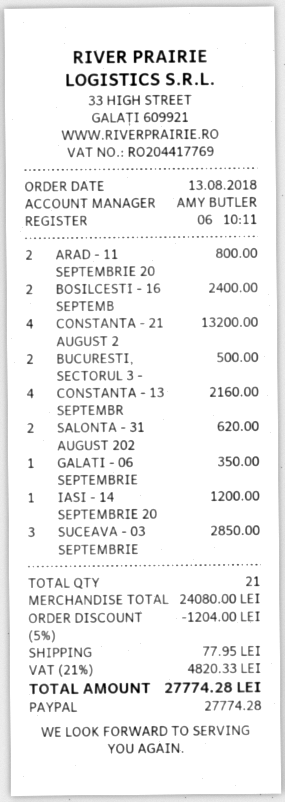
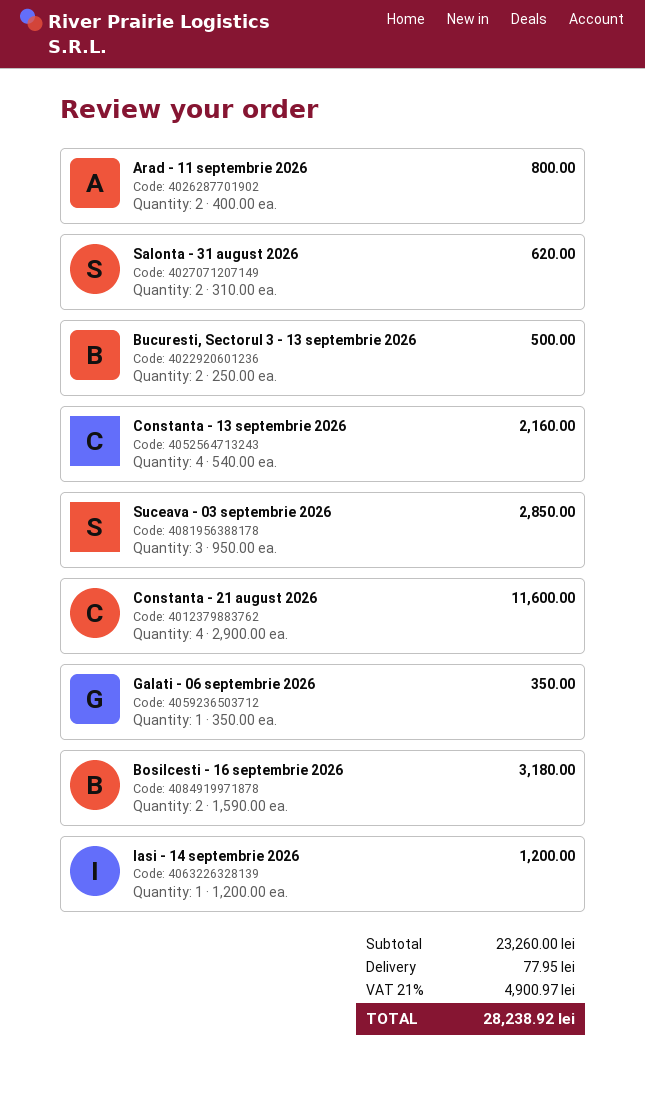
BOSILCESTI - 16 SEPTEMB: 2 for 2400.00 -> 2 for 3180.00
CONSTANTA - 21 AUGUST 2: 4 for 13200.00 -> 4 for 11600.00
subtotal: 24080.00 -> 23260.00
discount: 5% = 1204.00 -> none
tax: 21% = 4820.33 -> 21% = 4900.97
total: 27774.28 -> 28238.92

